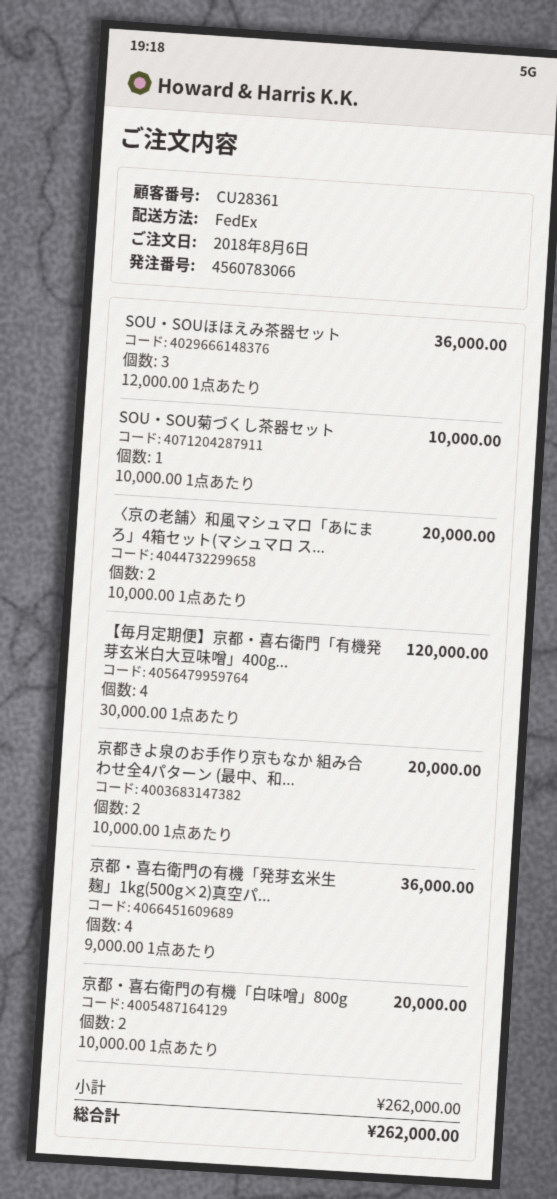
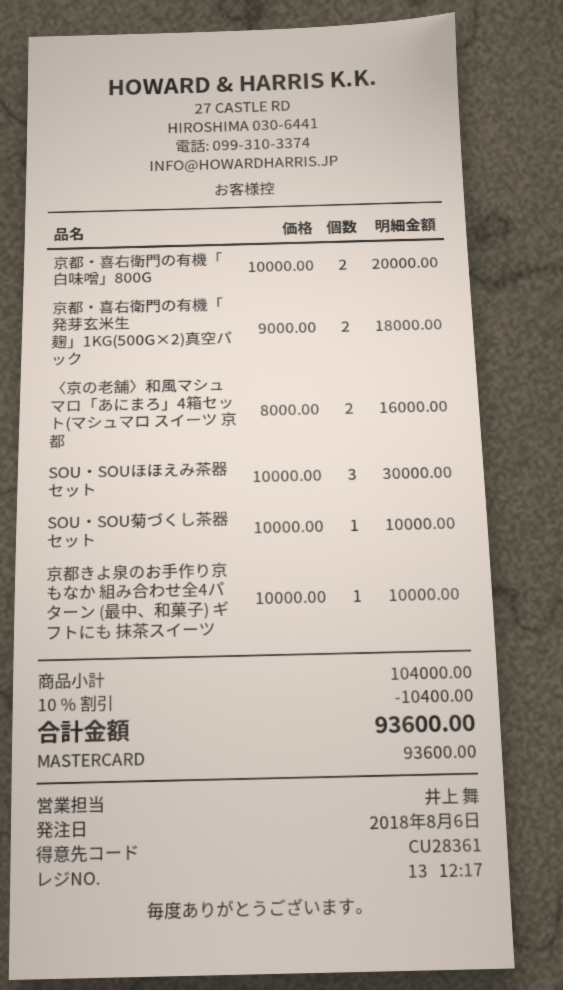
SOU・SOUほほえみ茶器セット: 3 x 12000.00 = 36000.00 -> 3 x 10000.00 = 30000.00
〈京の老舗〉和風マシュマロ「あにまろ」4箱セット(マシュマロ ス...: 2 x 10000.00 = 20000.00 -> 2 x 8000.00 = 16000.00
【毎月定期便】京都・喜右衛門「有機発芽玄米白大豆味噌」400g...: 4 x 30000.00 = 120000.00 -> none
京都きよ泉のお手作り京もなか 組み合わせ全4パターン (最中、和...: 2 x 10000.00 = 20000.00 -> 1 x 10000.00 = 10000.00
京都・喜右衛門の有機「発芽玄米生麹」1kg(500g×2)真空パ...: 4 x 9000.00 = 36000.00 -> 2 x 9000.00 = 18000.00
subtotal: 262000.00 -> 104000.00
discount: none -> 10% = 10400.00
total: 262000.00 -> 93600.00

